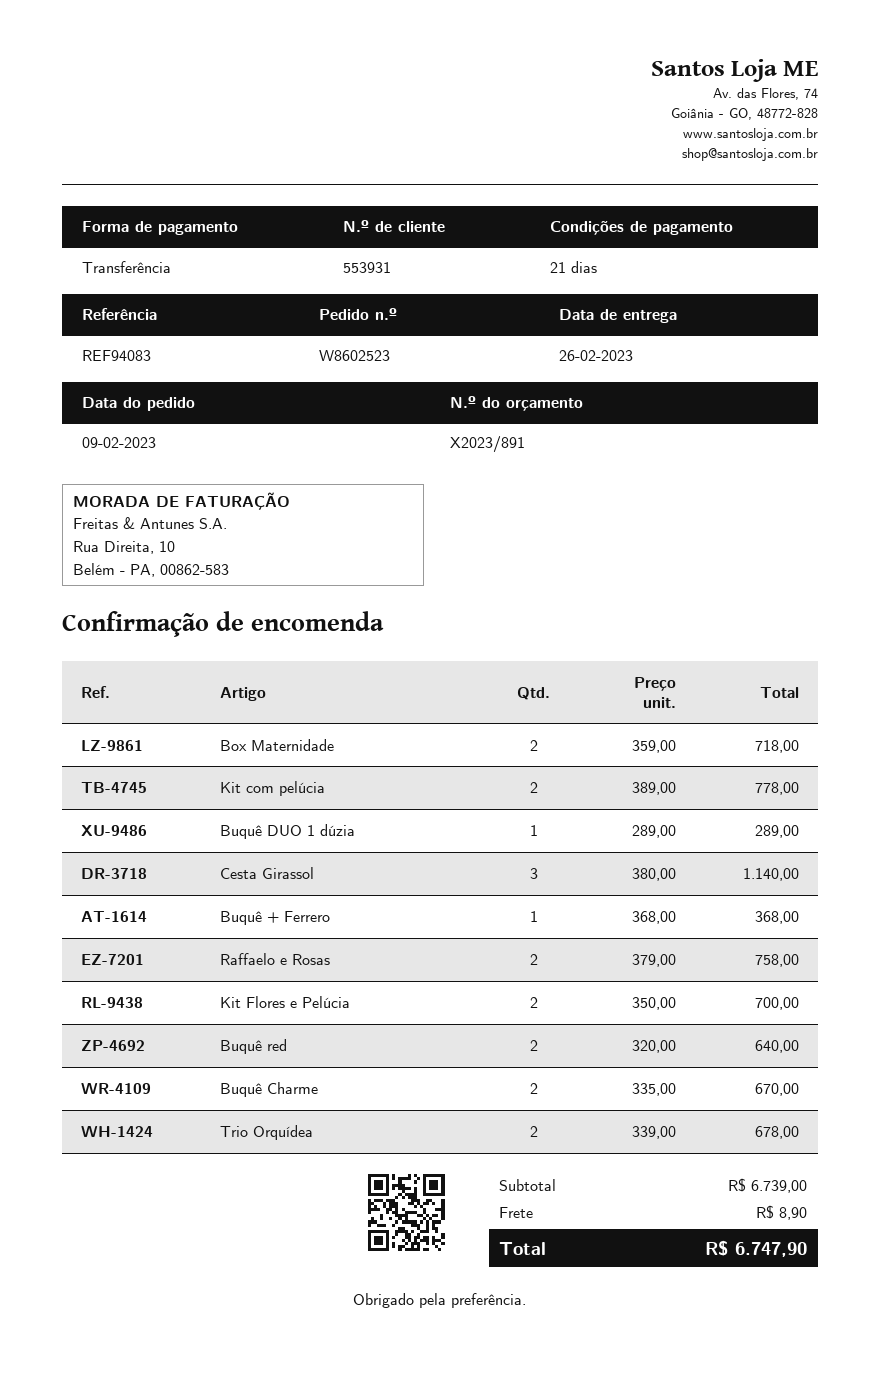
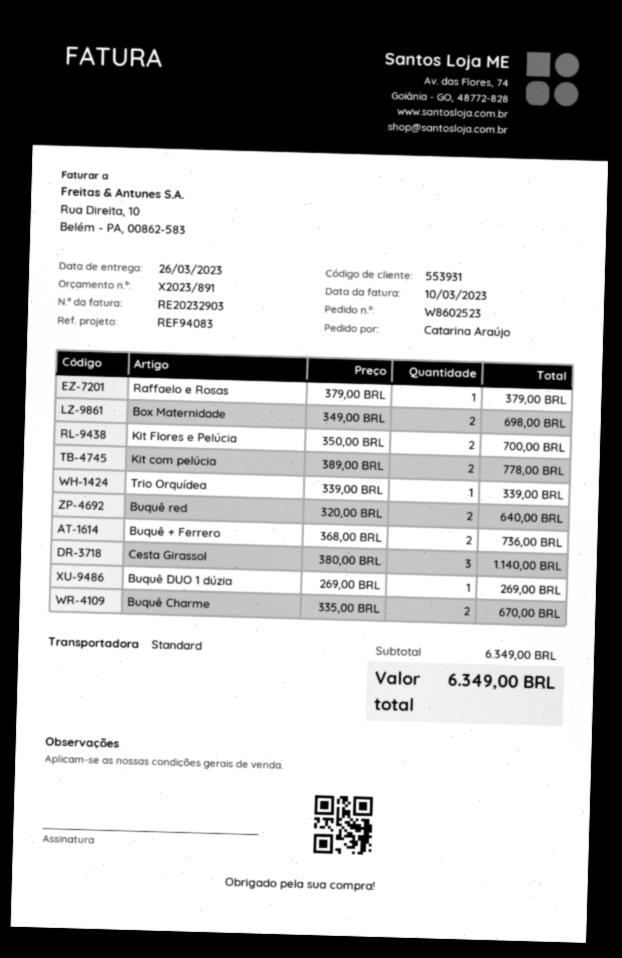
delivery date: 2023-02-26 -> 2023-03-26
Box Maternidade: 2 x 359.00 = 718.00 -> 2 x 349.00 = 698.00
Buquê DUO 1 dúzia: 1 x 289.00 = 289.00 -> 1 x 269.00 = 269.00
Buquê + Ferrero: 1 x 368.00 = 368.00 -> 2 x 368.00 = 736.00
Raffaelo e Rosas: 2 x 379.00 = 758.00 -> 1 x 379.00 = 379.00
Trio Orquídea: 2 x 339.00 = 678.00 -> 1 x 339.00 = 339.00
subtotal: 6739.00 -> 6349.00
shipping: 8.90 -> none
total: 6747.90 -> 6349.00

